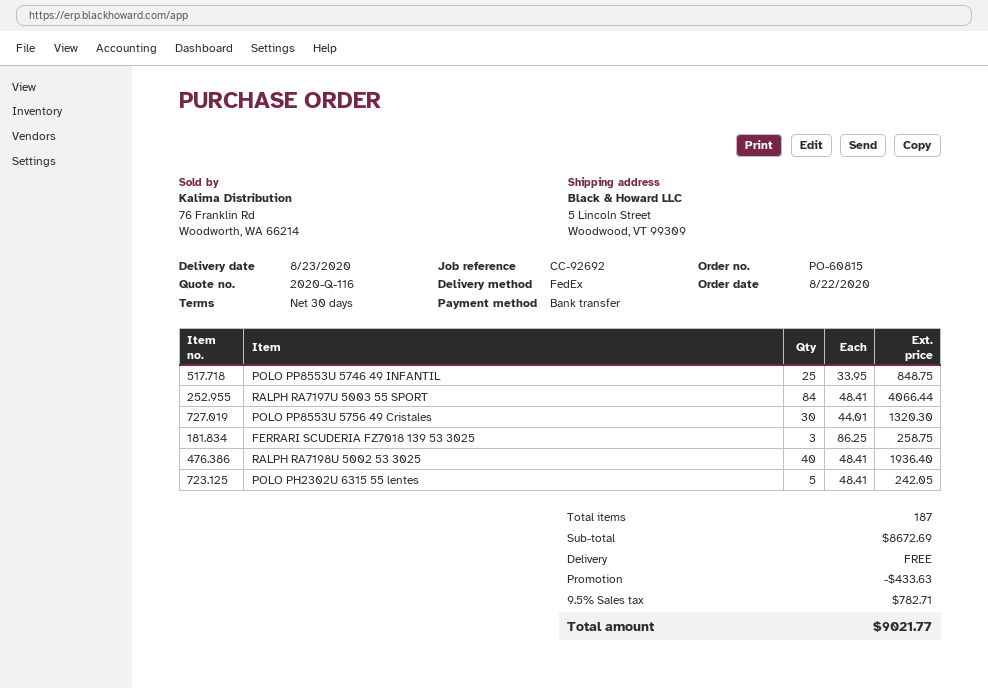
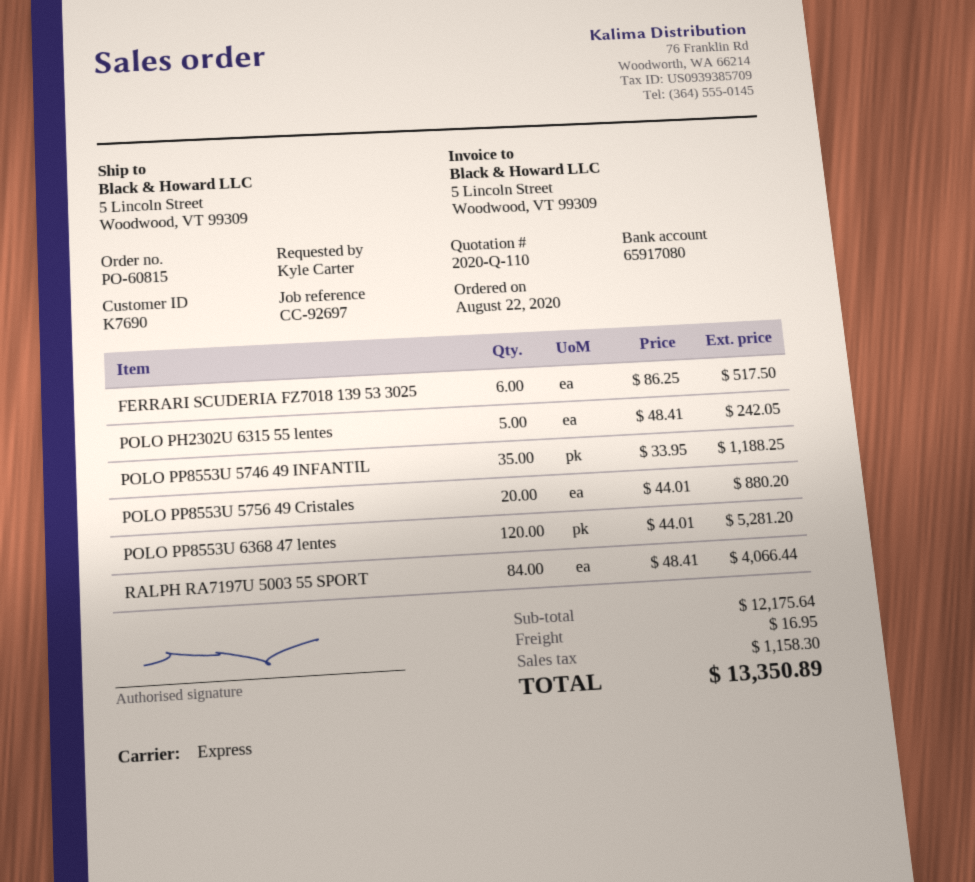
quote number: 2020-Q-116 -> 2020-Q-110
reference: CC-92692 -> CC-92697
shipping method: FedEx -> express
POLO PP8553U 5746 49 INFANTIL: 25 x 33.95 = 848.75 -> 35 x 33.95 = 1188.25
POLO PP8553U 5756 49 Cristales: 30 x 44.01 = 1320.30 -> 20 x 44.01 = 880.20
FERRARI SCUDERIA FZ7018 139 53 3025: 3 x 86.25 = 258.75 -> 6 x 86.25 = 517.50
RALPH RA7198U 5002 53 3025: 40 x 48.41 = 1936.40 -> none
POLO PP8553U 6368 47 lentes: none -> 120 x 44.01 = 5281.20
subtotal: 8672.69 -> 12175.64
discount: 433.63 -> none
shipping: 0.00 -> 16.95
tax: 782.71 -> 1158.30
total: 9021.77 -> 13350.89

